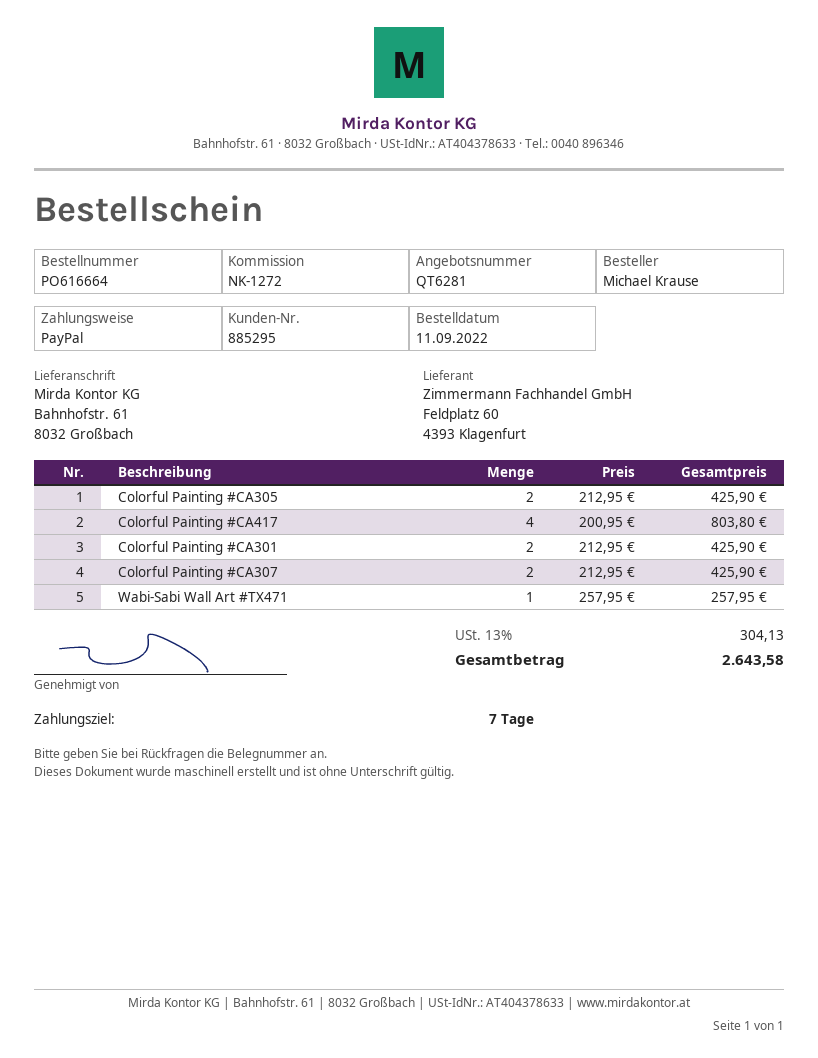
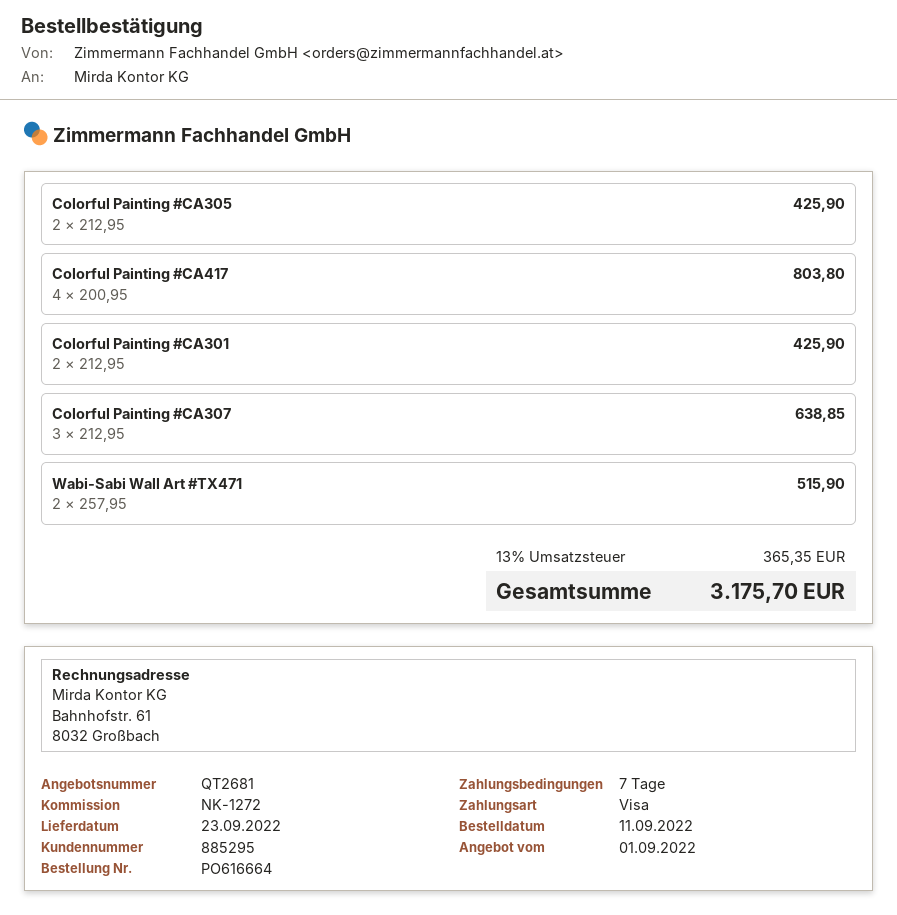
quote number: QT6281 -> QT2681
payment method: PayPal -> Visa
Colorful Painting #CA307: 2 x 212.95 = 425.90 -> 3 x 212.95 = 638.85
Wabi-Sabi Wall Art #TX471: 1 x 257.95 = 257.95 -> 2 x 257.95 = 515.90
tax: 13% = 304.13 -> 13% = 365.35
total: 2643.58 -> 3175.70

